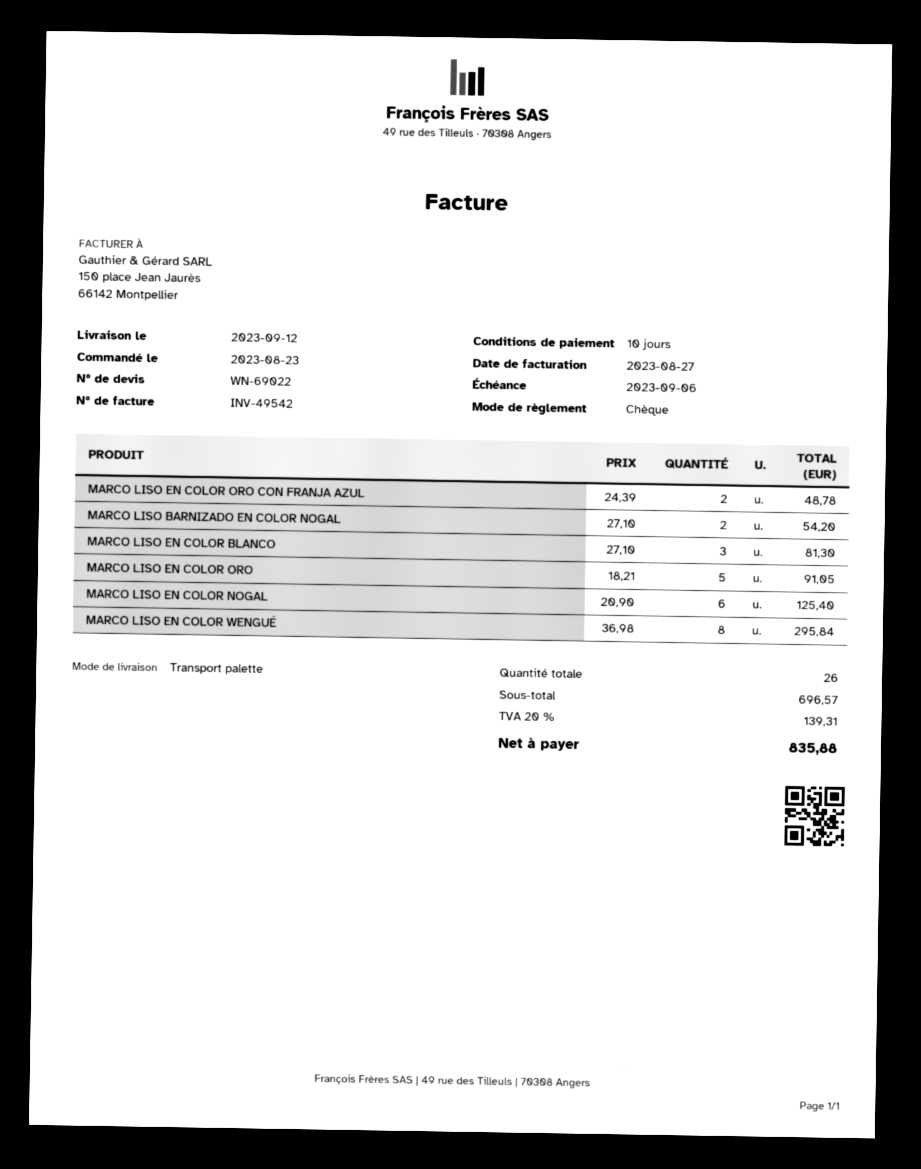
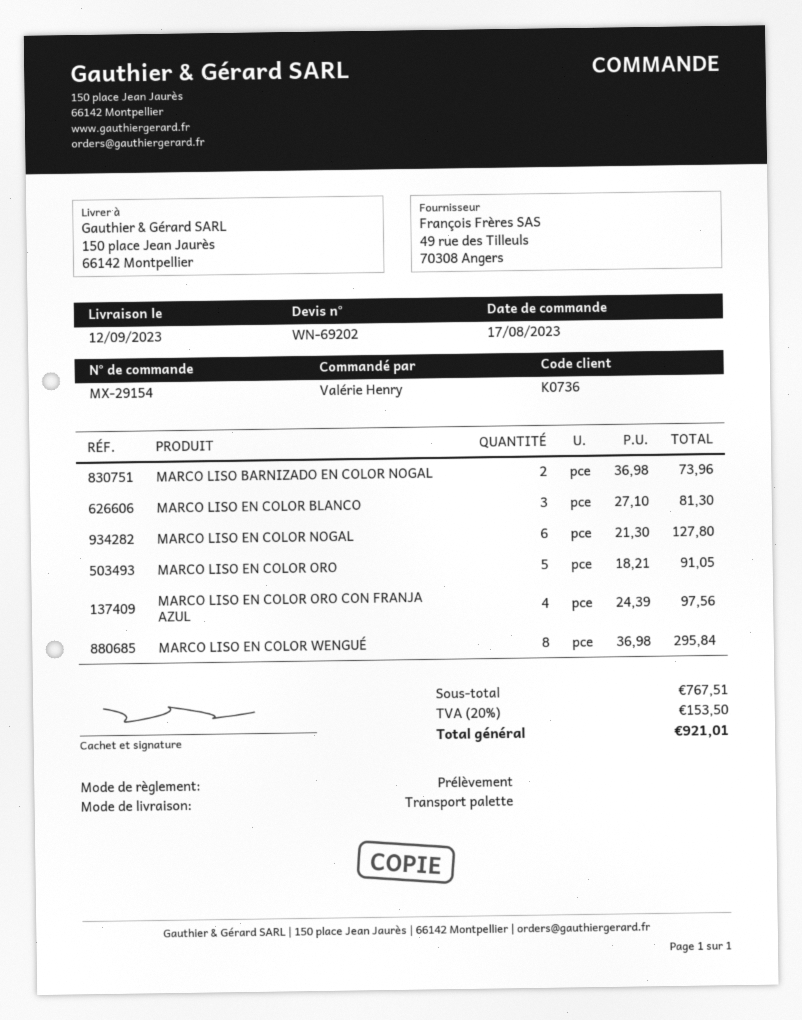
quote number: WN-69022 -> WN-69202
order date: 2023-08-23 -> 2023-08-17
payment method: cheque -> direct debit
MARCO LISO EN COLOR ORO CON FRANJA AZUL: 2 x 24.39 = 48.78 -> 4 x 24.39 = 97.56
MARCO LISO BARNIZADO EN COLOR NOGAL: 2 x 27.10 = 54.20 -> 2 x 36.98 = 73.96
MARCO LISO EN COLOR NOGAL: 6 x 20.90 = 125.40 -> 6 x 21.30 = 127.80
subtotal: 696.57 -> 767.51
tax: 20% = 139.31 -> 20% = 153.50
total: 835.88 -> 921.01

